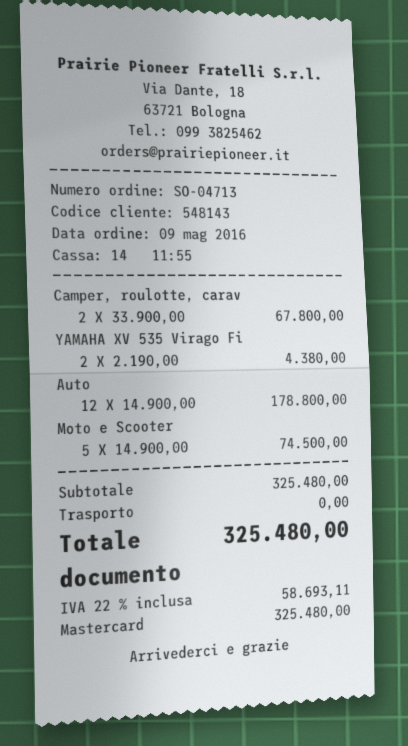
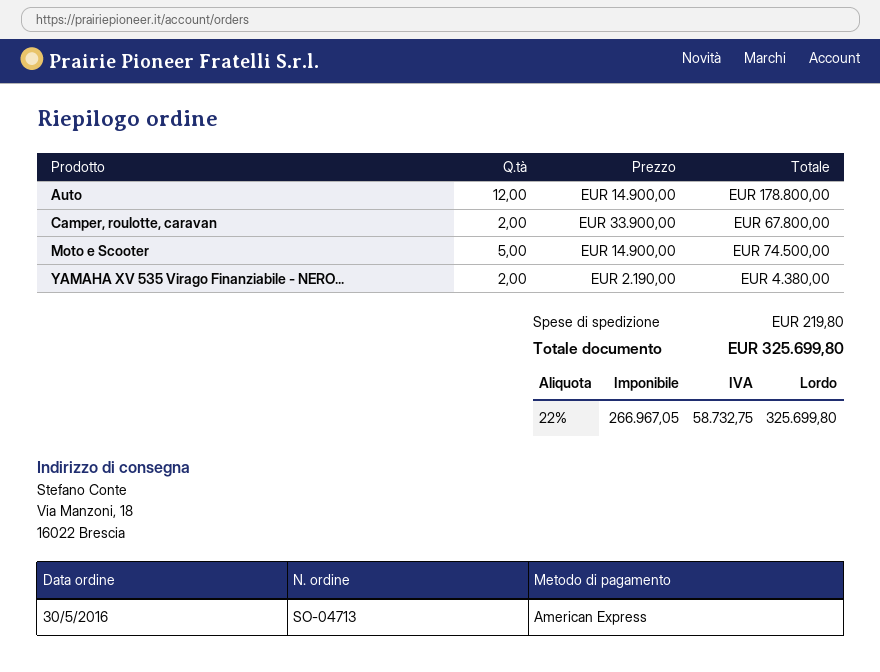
order date: 2016-05-09 -> 2016-05-30
payment method: Mastercard -> American Express
shipping: 0.00 -> 219.80
tax: 22% = 58693.11 -> 22% = 58732.75
total: 325480.00 -> 325699.80

